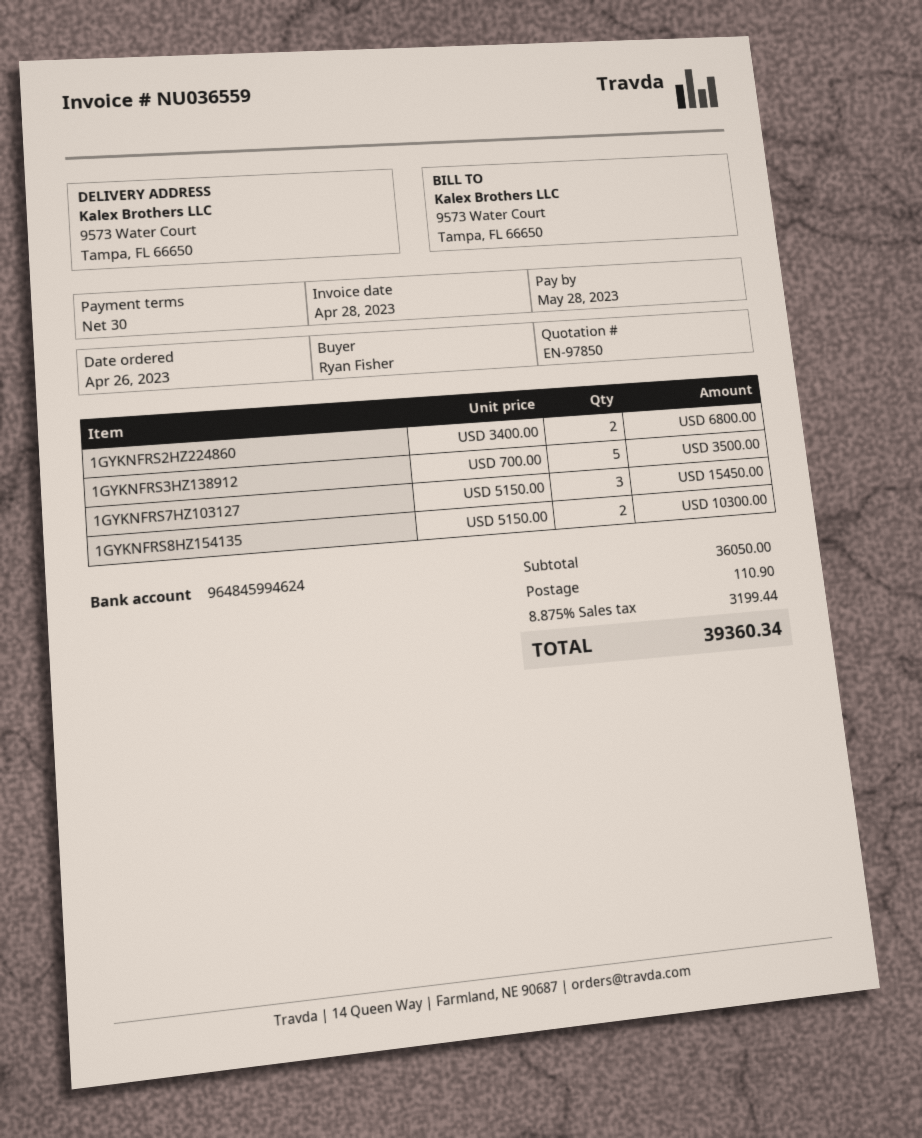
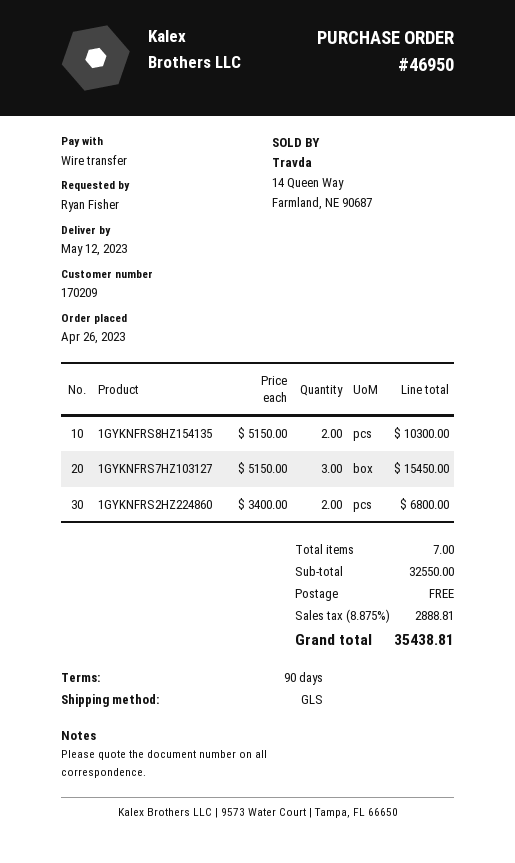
payment terms: 30 days -> 90 days
1GYKNFRS3HZ138912: 5 x 700.00 = 3500.00 -> none
subtotal: 36050.00 -> 32550.00
shipping: 110.90 -> 0.00
tax: 8.875% = 3199.44 -> 8.875% = 2888.81
total: 39360.34 -> 35438.81

